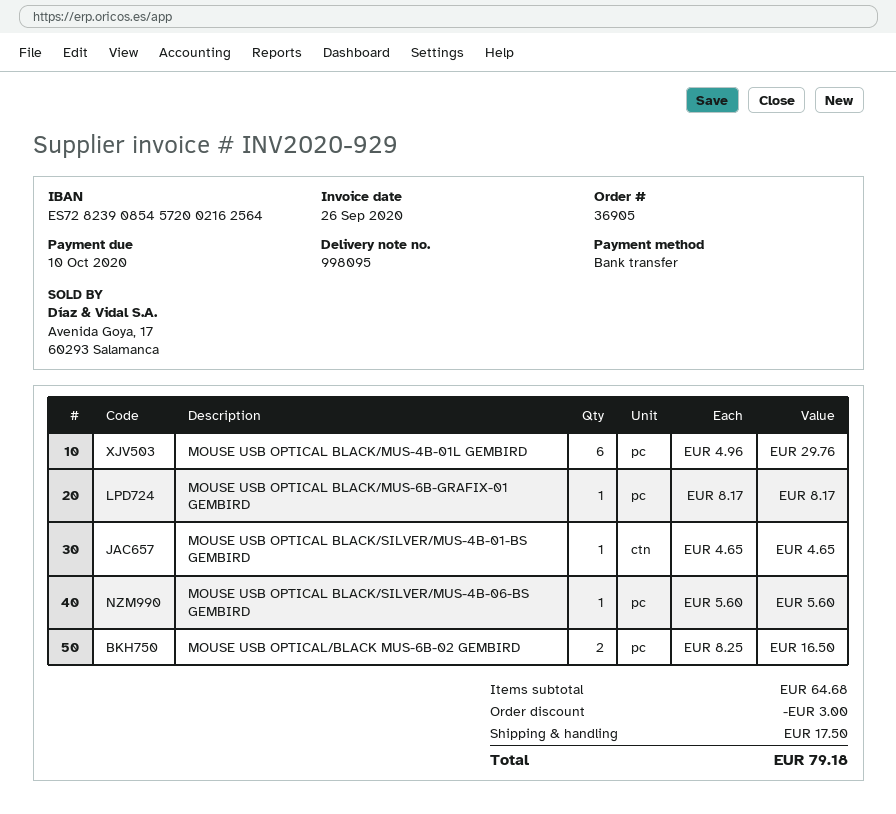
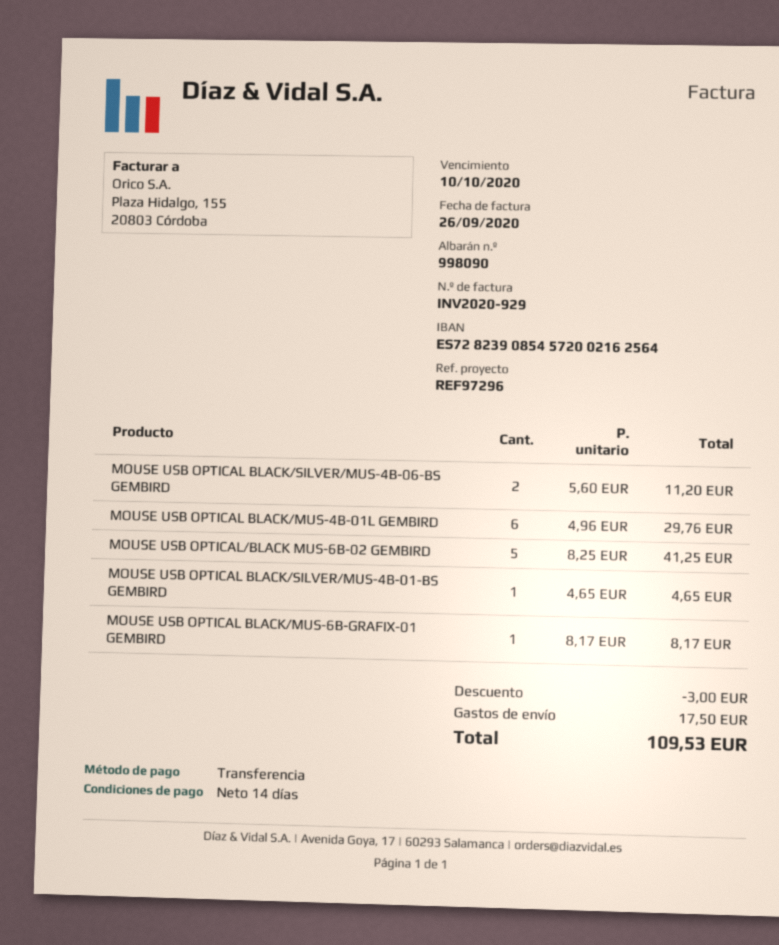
delivery note number: 998095 -> 998090
MOUSE USB OPTICAL BLACK/SILVER/MUS-4B-06-BS GEMBIRD: 1 x 5.60 = 5.60 -> 2 x 5.60 = 11.20
MOUSE USB OPTICAL/BLACK MUS-6B-02 GEMBIRD: 2 x 8.25 = 16.50 -> 5 x 8.25 = 41.25
total: 79.18 -> 109.53

